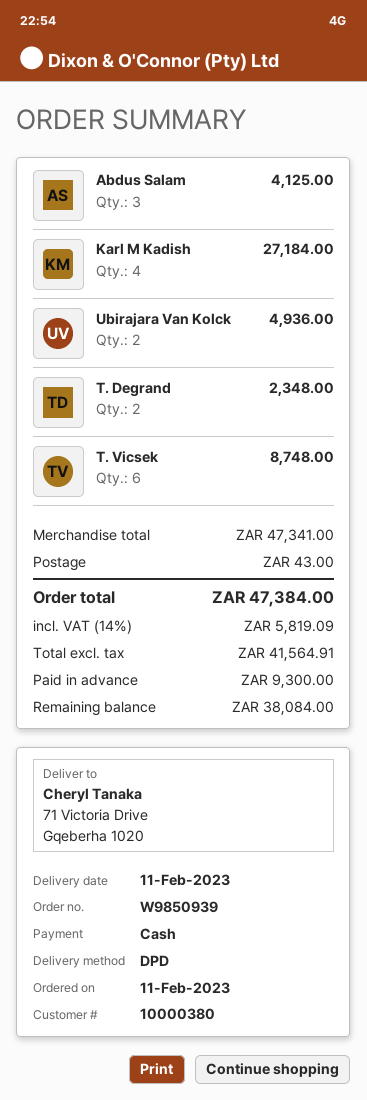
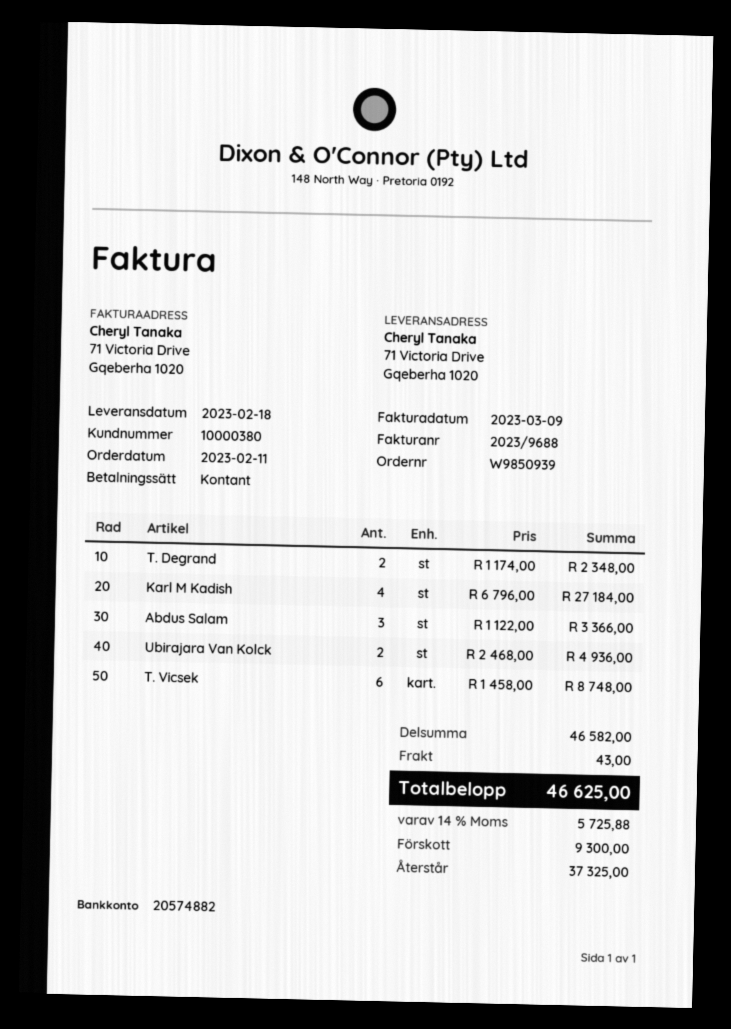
delivery date: 2023-02-11 -> 2023-02-18
Abdus Salam: 3 for 4125.00 -> 3 for 3366.00
subtotal: 47341.00 -> 46582.00
tax: 14% = 5819.09 -> 14% = 5725.88
total: 47384.00 -> 46625.00
balance: 38084.00 -> 37325.00

